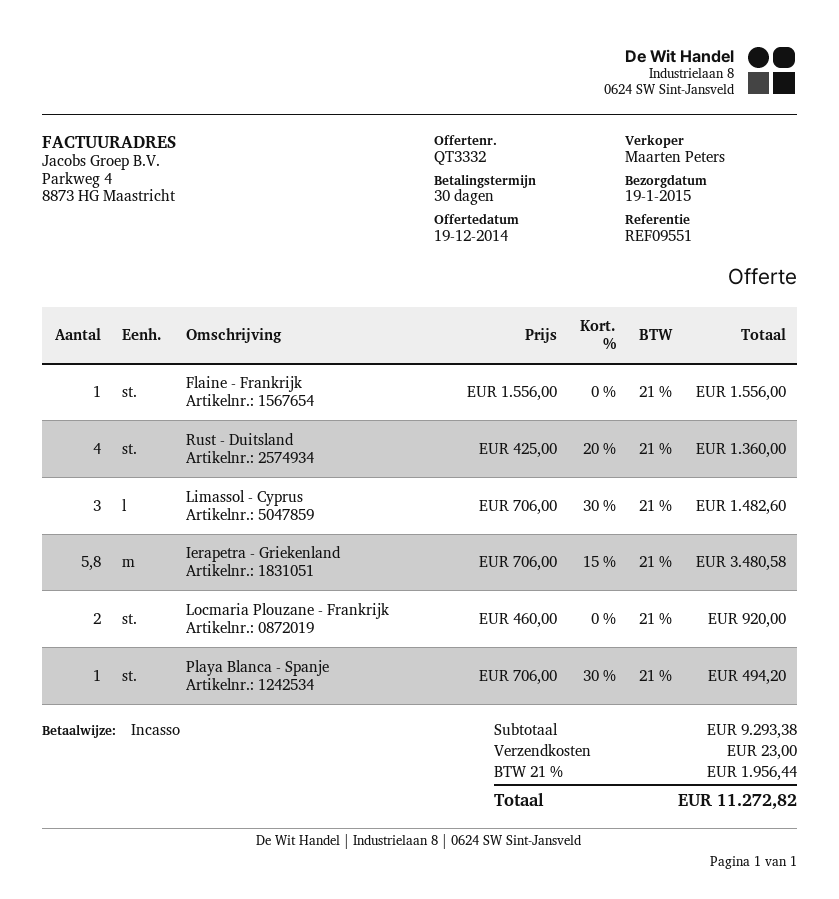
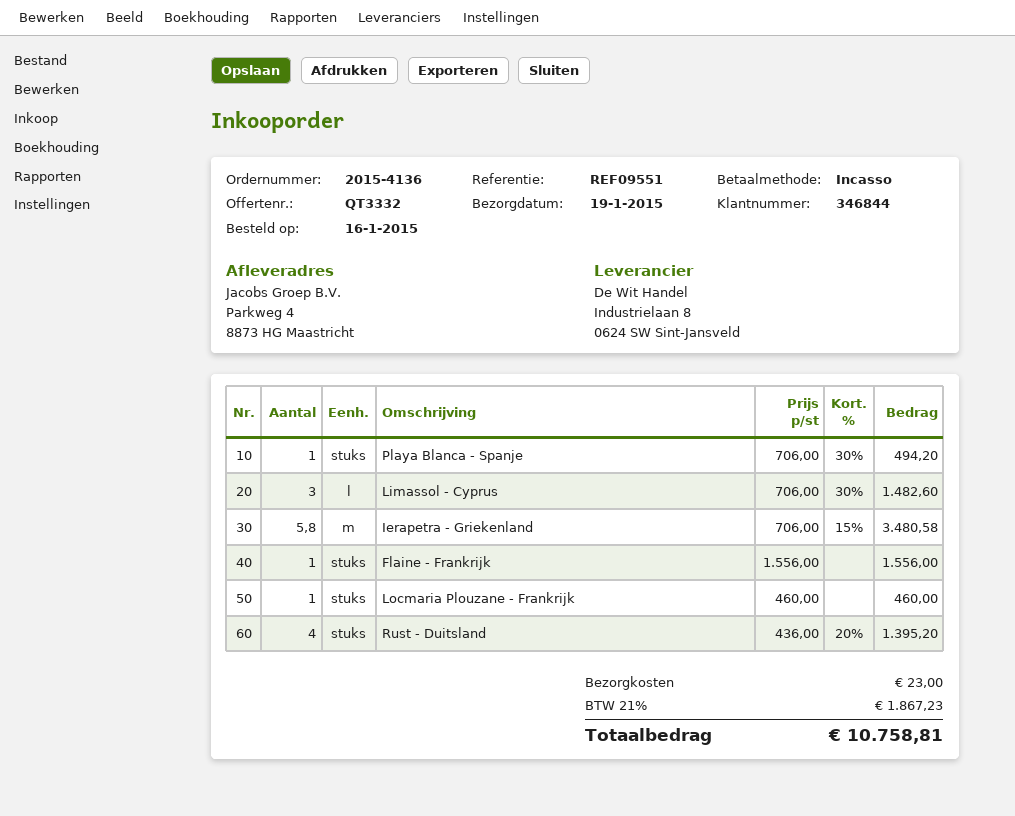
Rust - Duitsland: 4 x 425.00 - 20% = 1360.00 -> 4 x 436.00 - 20% = 1395.20
Locmaria Plouzane - Frankrijk: 2 x 460.00 = 920.00 -> 1 x 460.00 = 460.00
tax: 21% = 1956.44 -> 21% = 1867.23
total: 11272.82 -> 10758.81

